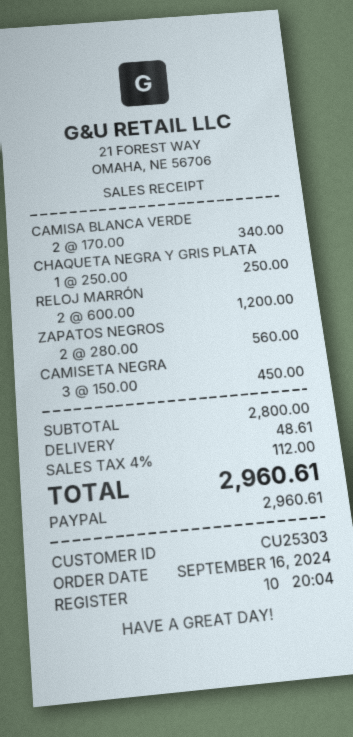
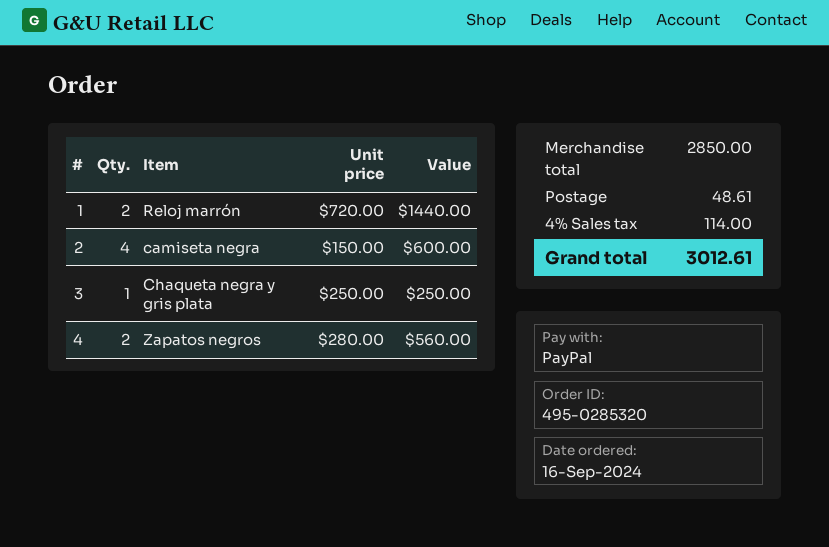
CAMISA BLANCA VERDE: 2 x 170.00 = 340.00 -> none
RELOJ MARRÓN: 2 x 600.00 = 1200.00 -> 2 x 720.00 = 1440.00
CAMISETA NEGRA: 3 x 150.00 = 450.00 -> 4 x 150.00 = 600.00
subtotal: 2800.00 -> 2850.00
tax: 4% = 112.00 -> 4% = 114.00
total: 2960.61 -> 3012.61

